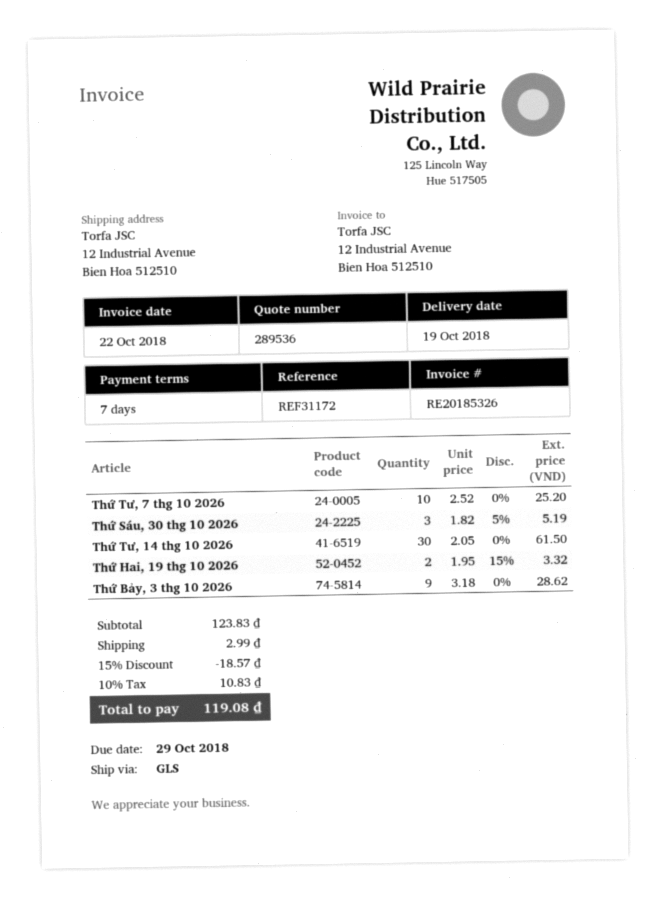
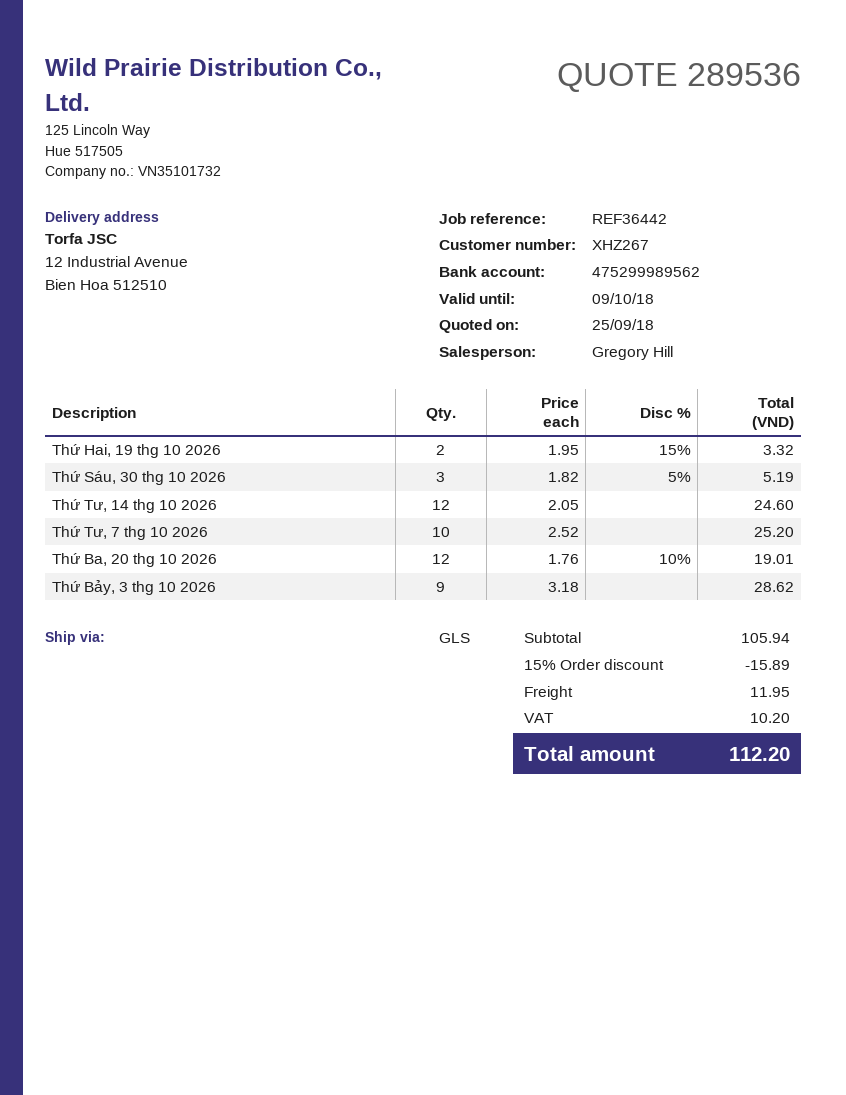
reference: REF31172 -> REF36442
Thứ Tư, 14 thg 10 2026: 30 x 2.05 = 61.50 -> 12 x 2.05 = 24.60
Thứ Ba, 20 thg 10 2026: none -> 12 x 1.76 - 10% = 19.01
subtotal: 123.83 -> 105.94
discount: 15% = 18.57 -> 15% = 15.89
shipping: 2.99 -> 11.95
tax: 10.83 -> 10.20
total: 119.08 -> 112.20

